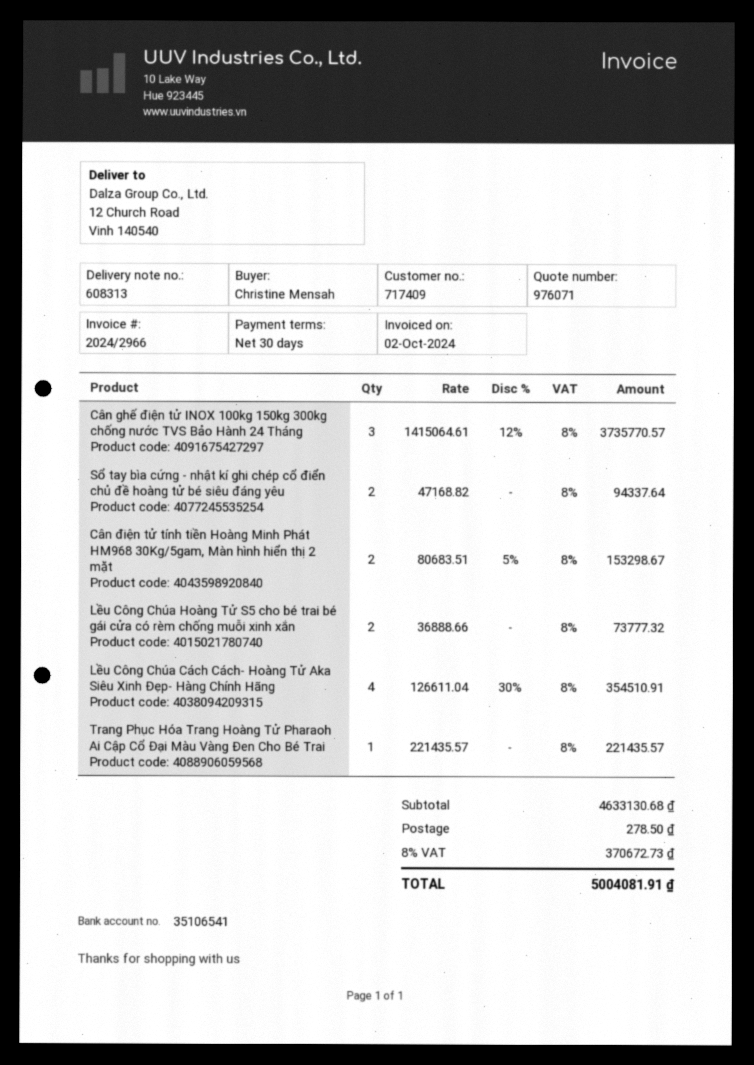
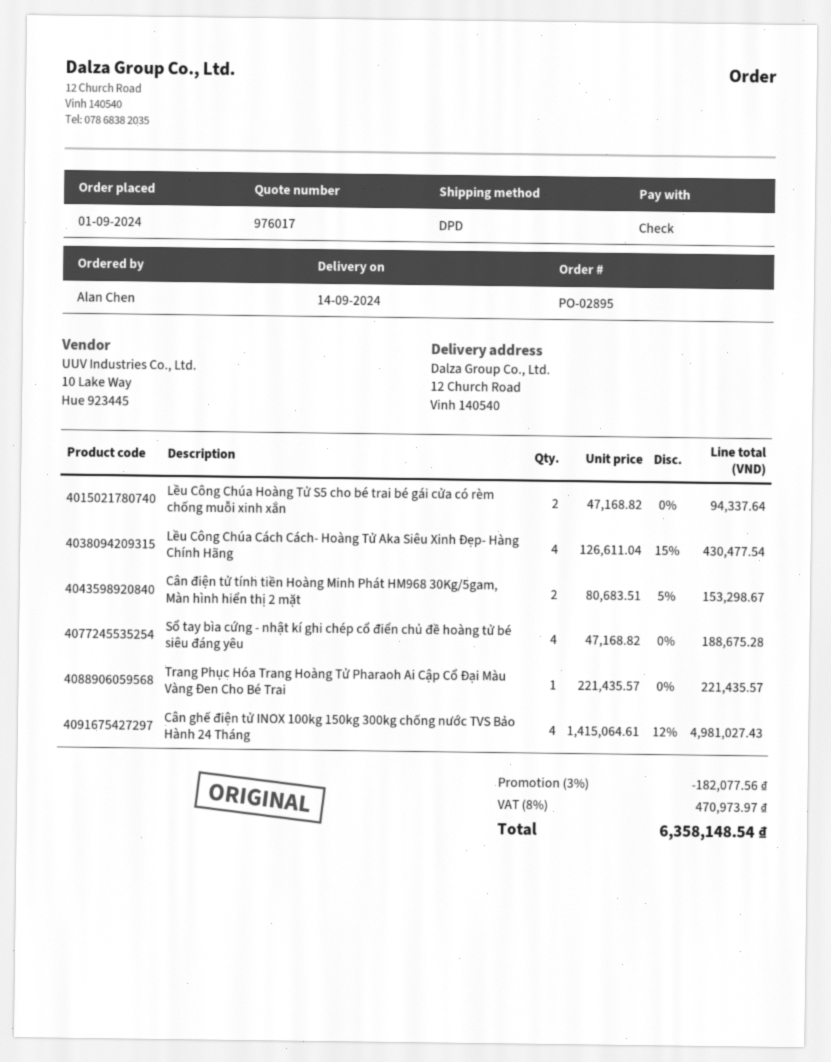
quote number: 976071 -> 976017
ordered by: Christine Mensah -> Alan Chen
Cân ghế điện tử INOX 100kg 150kg 300kg chống nước TVS Bảo Hành 24 Tháng: 3 x 1415064.61 - 12% = 3735770.57 -> 4 x 1415064.61 - 12% = 4981027.43
Sổ tay bìa cứng - nhật kí ghi chép cổ điển chủ đề hoàng tử bé siêu đáng yêu: 2 x 47168.82 = 94337.64 -> 4 x 47168.82 = 188675.28
Lều Công Chúa Hoàng Tử S5 cho bé trai bé gái cửa có rèm chống muỗi xinh xắn: 2 x 36888.66 = 73777.32 -> 2 x 47168.82 = 94337.64
Lều Công Chúa Cách Cách- Hoàng Tử Aka Siêu Xinh Đẹp- Hàng Chính Hãng: 4 x 126611.04 - 30% = 354510.91 -> 4 x 126611.04 - 15% = 430477.54
discount: none -> 3% = 182077.56
shipping: 278.50 -> none
tax: 8% = 370672.73 -> 8% = 470973.97
total: 5004081.91 -> 6358148.54

